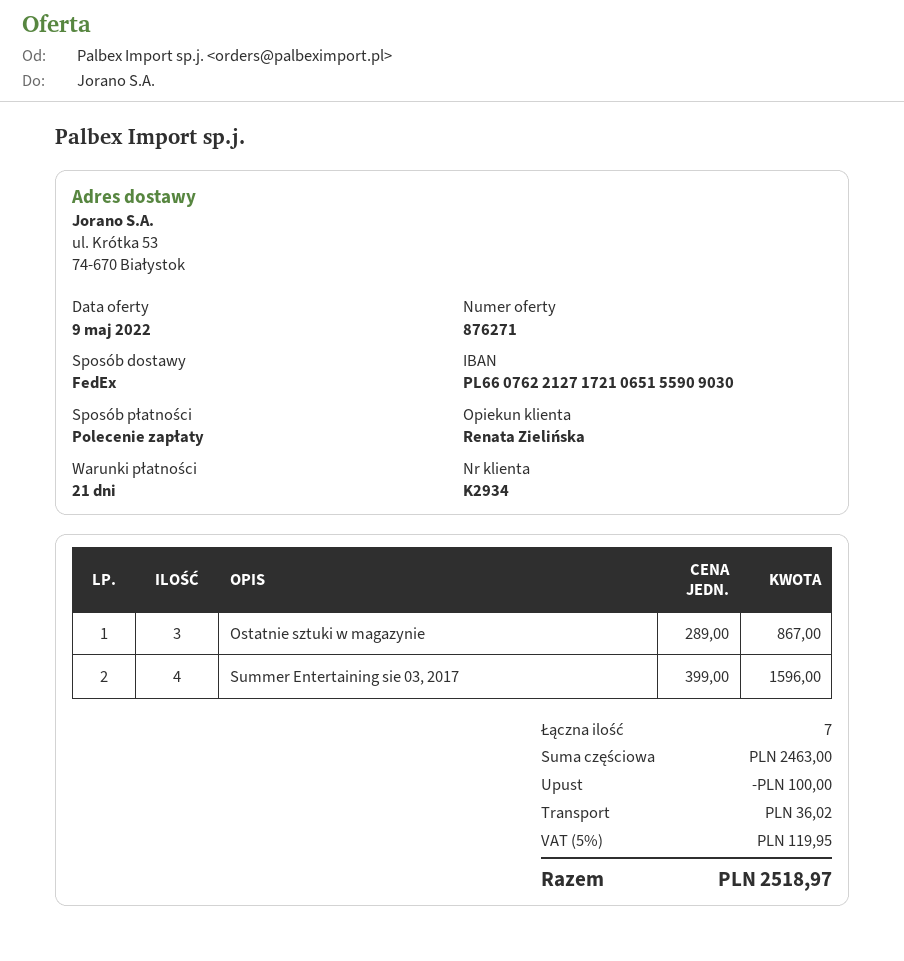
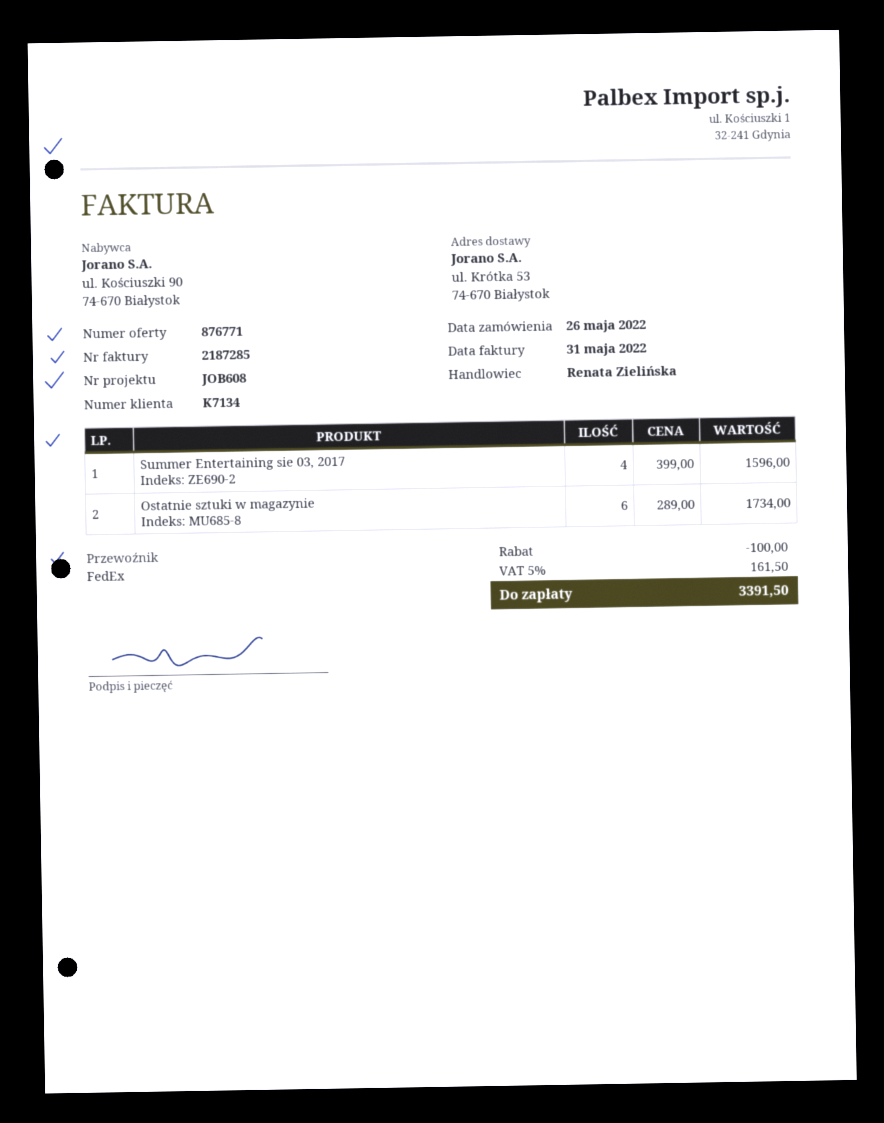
quote number: 876271 -> 876771
customer number: K2934 -> K7134
Ostatnie sztuki w magazynie: 3 x 289.00 = 867.00 -> 6 x 289.00 = 1734.00
shipping: 36.02 -> none
tax: 5% = 119.95 -> 5% = 161.50
total: 2518.97 -> 3391.50

